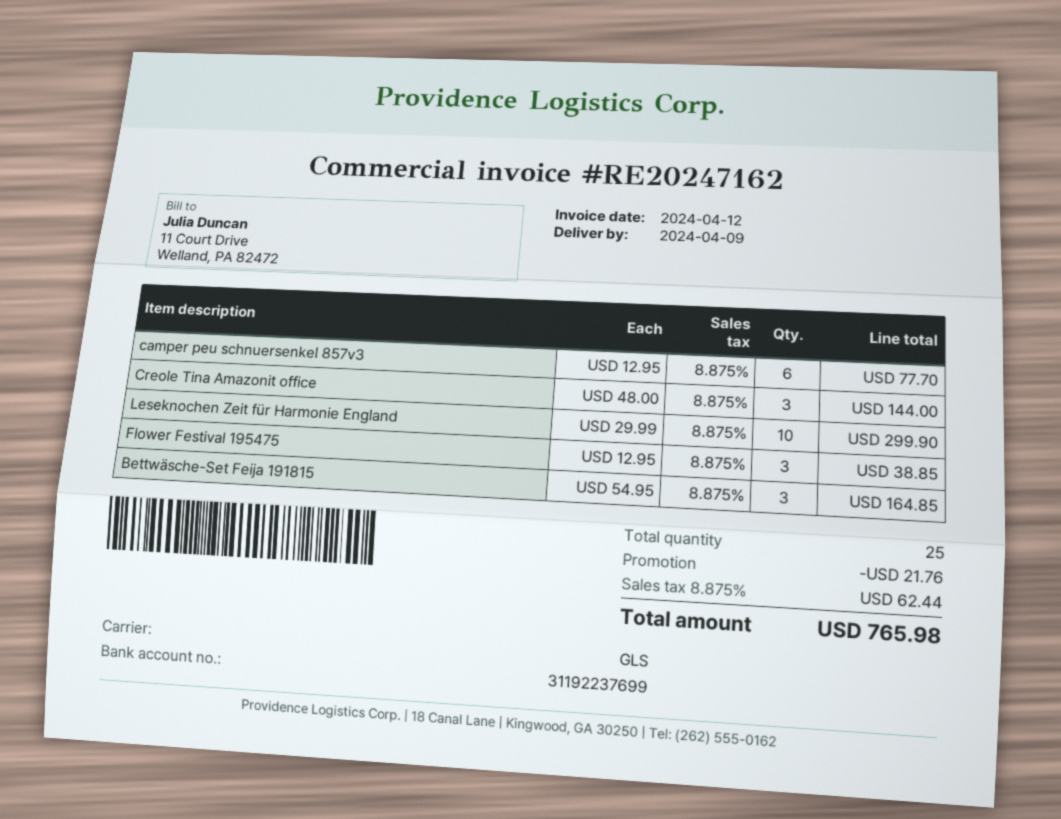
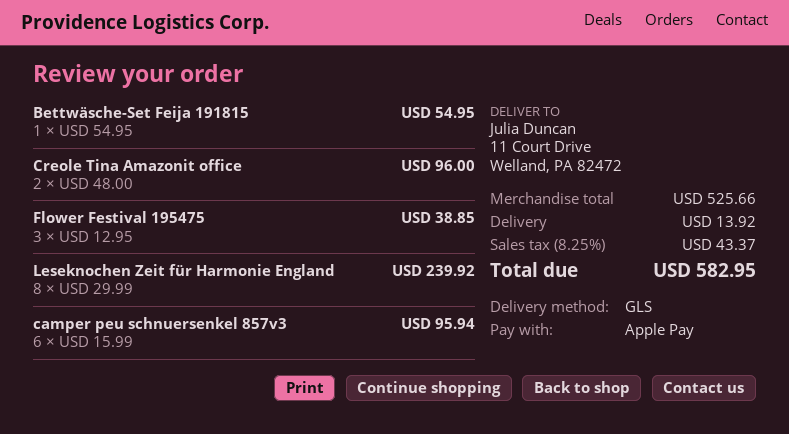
camper peu schnuersenkel 857v3: 6 x 12.95 = 77.70 -> 6 x 15.99 = 95.94
Creole Tina Amazonit office: 3 x 48.00 = 144.00 -> 2 x 48.00 = 96.00
Leseknochen Zeit für Harmonie England: 10 x 29.99 = 299.90 -> 8 x 29.99 = 239.92
Bettwäsche-Set Feija 191815: 3 x 54.95 = 164.85 -> 1 x 54.95 = 54.95
discount: 21.76 -> none
shipping: none -> 13.92
tax: 8.875% = 62.44 -> 8.25% = 43.37
total: 765.98 -> 582.95

